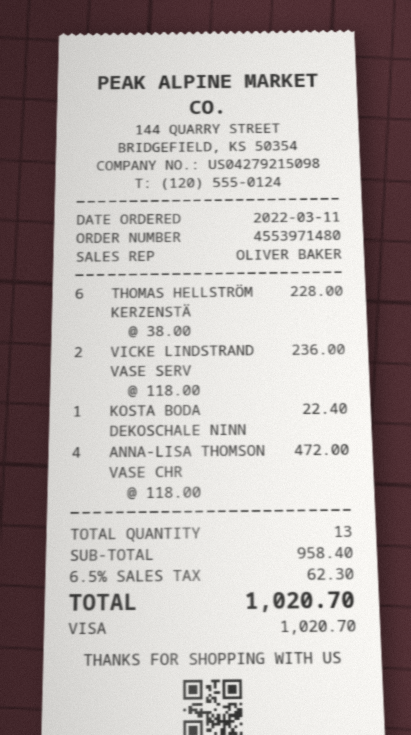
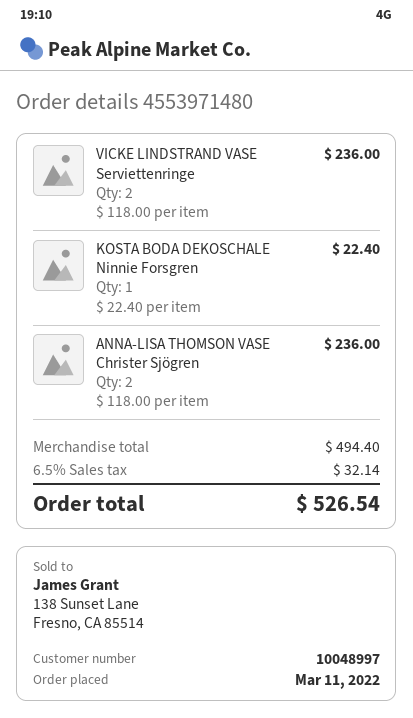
THOMAS HELLSTRÖM KERZENSTÄ: 6 x 38.00 = 228.00 -> none
ANNA-LISA THOMSON VASE CHR: 4 x 118.00 = 472.00 -> 2 x 118.00 = 236.00
subtotal: 958.40 -> 494.40
tax: 6.5% = 62.30 -> 6.5% = 32.14
total: 1020.70 -> 526.54

